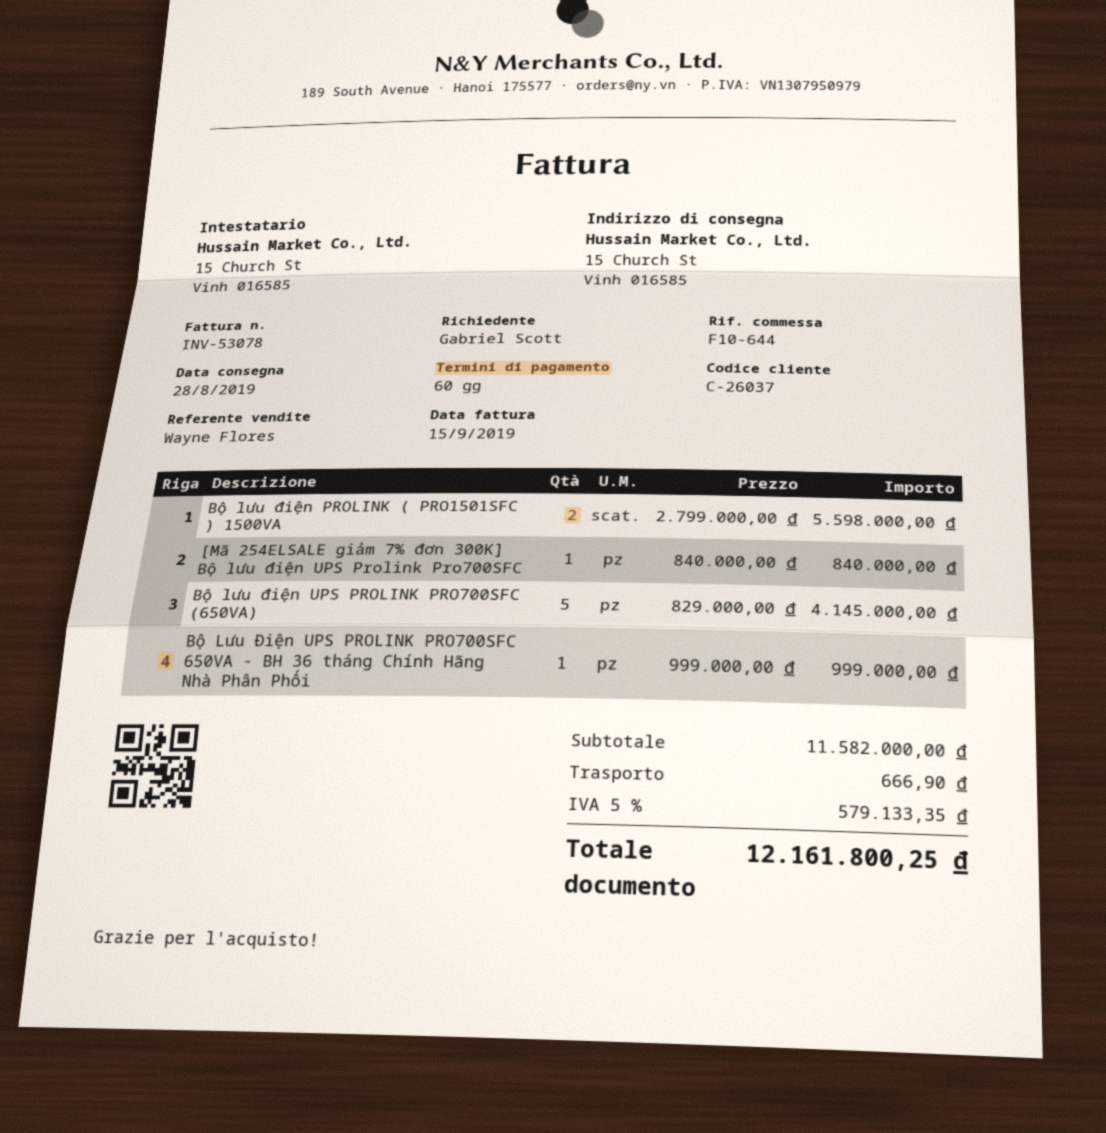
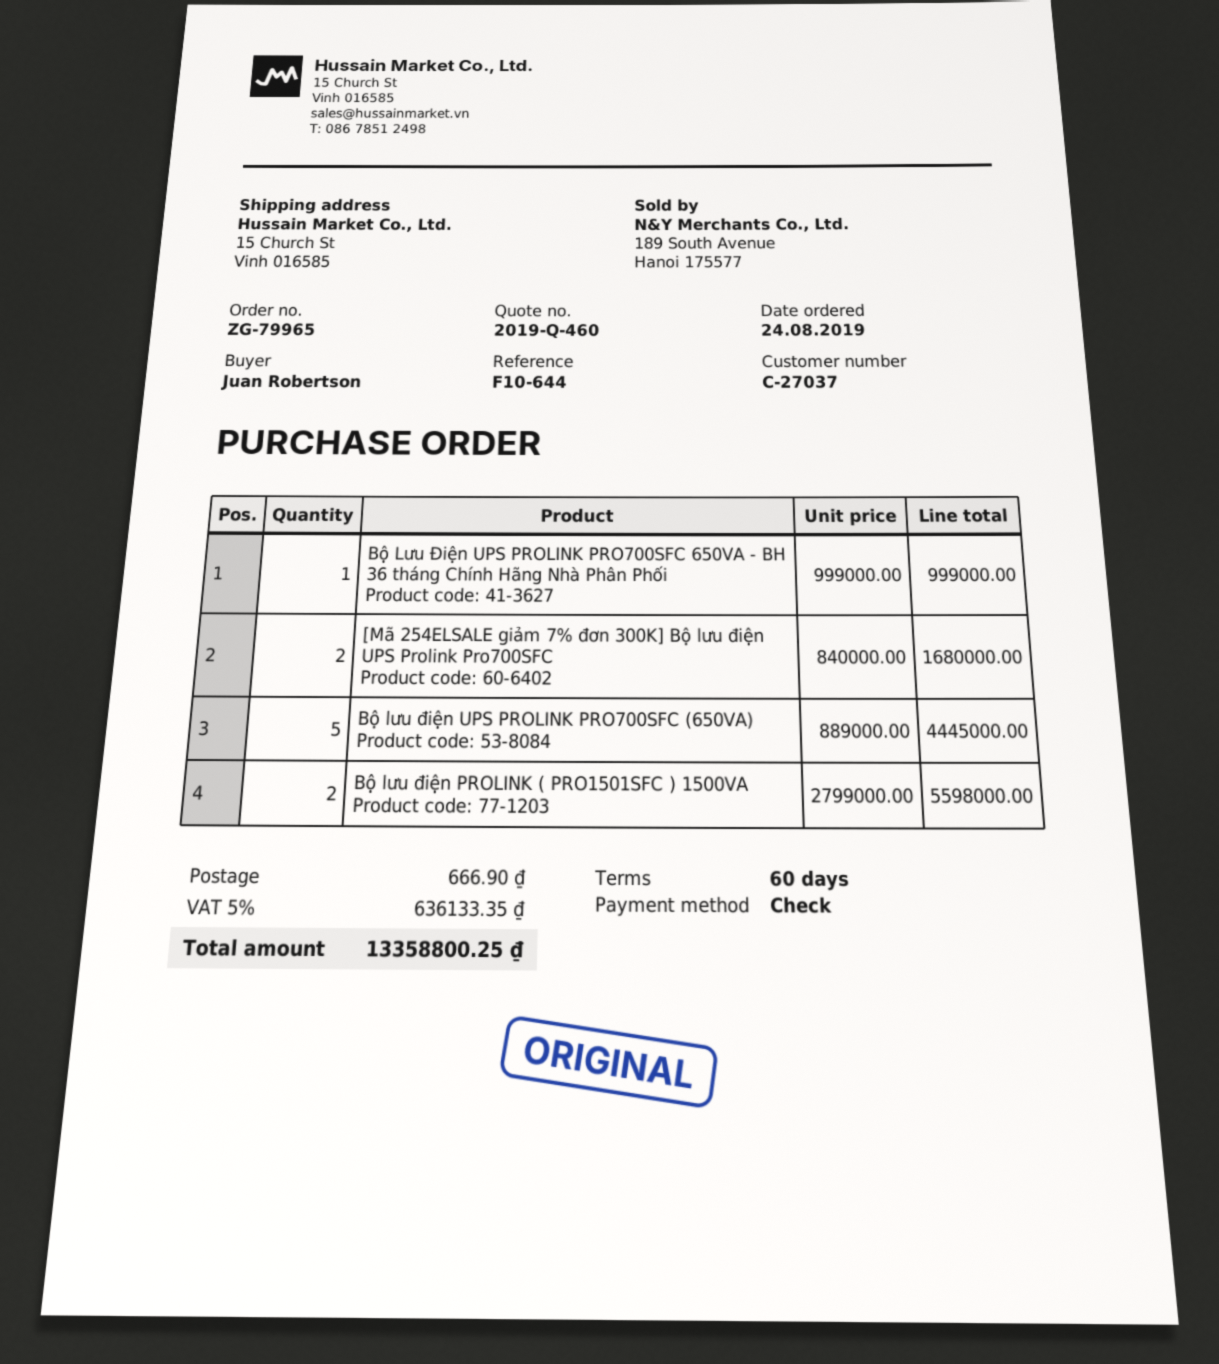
customer number: C-26037 -> C-27037
ordered by: Gabriel Scott -> Juan Robertson
[Mã 254ELSALE giảm 7% đơn 300K] Bộ lưu điện UPS Prolink Pro700SFC: 1 x 840000.00 = 840000.00 -> 2 x 840000.00 = 1680000.00
Bộ lưu điện UPS PROLINK PRO700SFC (650VA): 5 x 829000.00 = 4145000.00 -> 5 x 889000.00 = 4445000.00
tax: 5% = 579133.35 -> 5% = 636133.35
total: 12161800.25 -> 13358800.25

